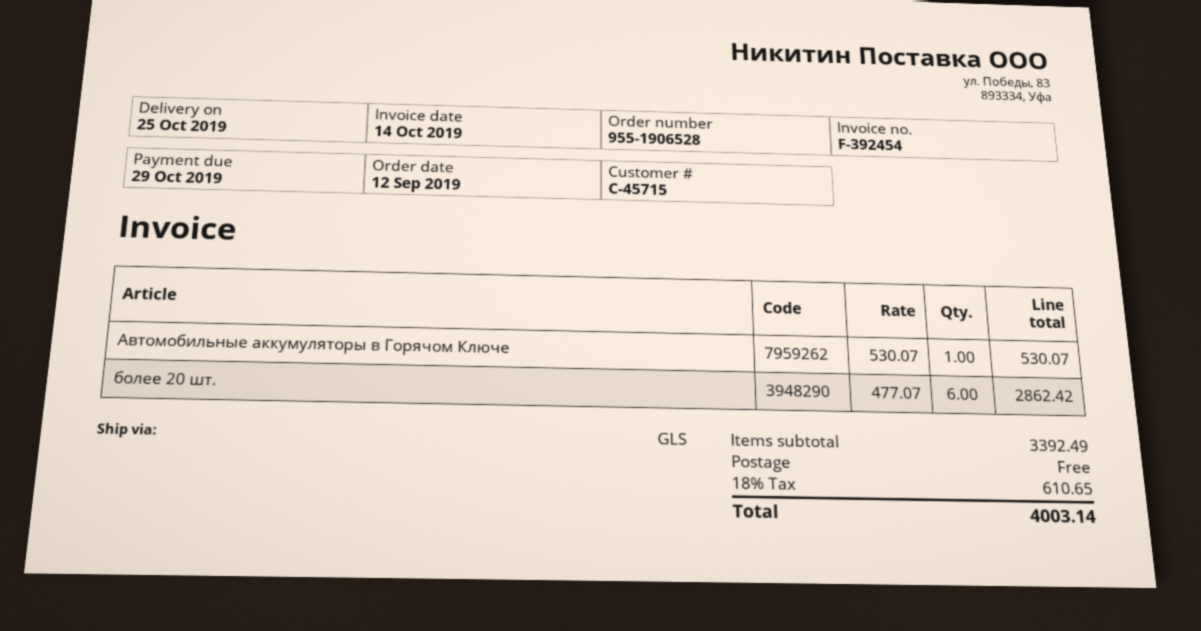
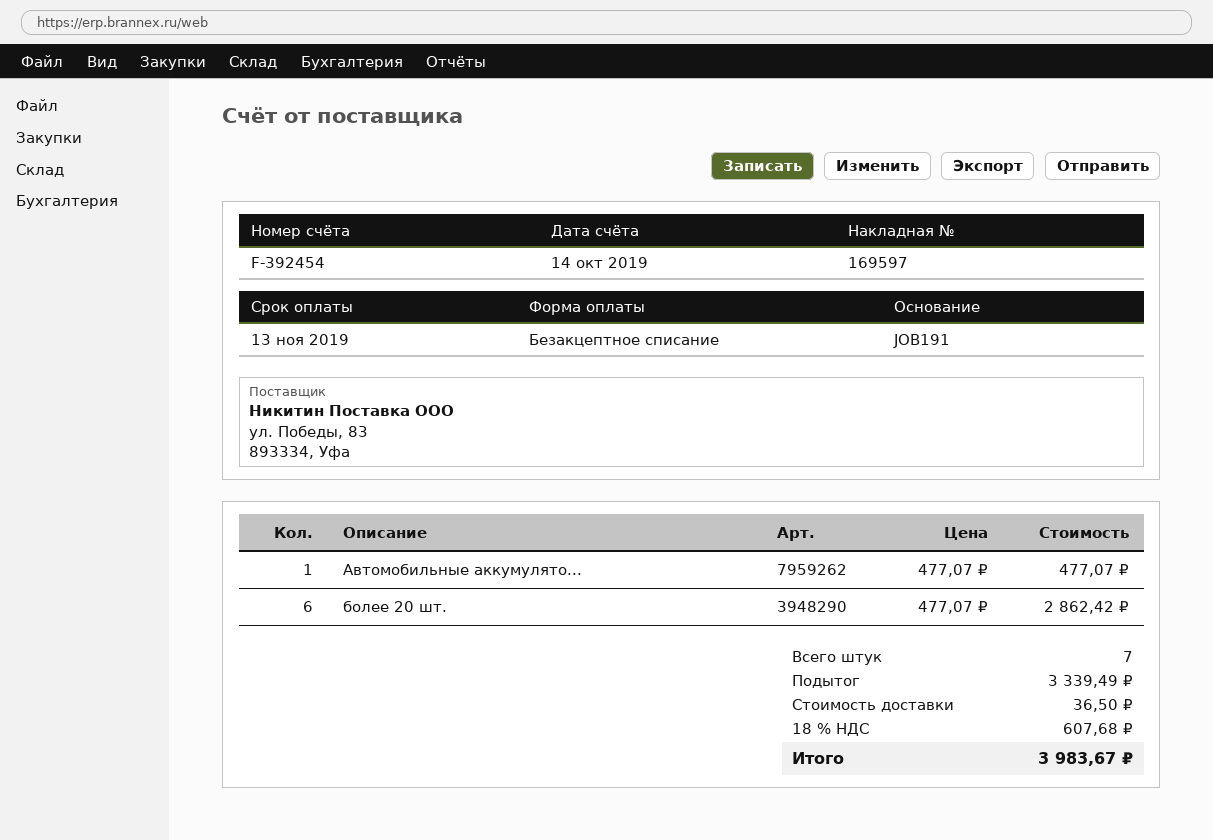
due date: 2019-10-29 -> 2019-11-13
Автомобильные аккумуляторы в Горячом Ключе: 1 x 530.07 = 530.07 -> 1 x 477.07 = 477.07
subtotal: 3392.49 -> 3339.49
shipping: 0.00 -> 36.50
tax: 18% = 610.65 -> 18% = 607.68
total: 4003.14 -> 3983.67

